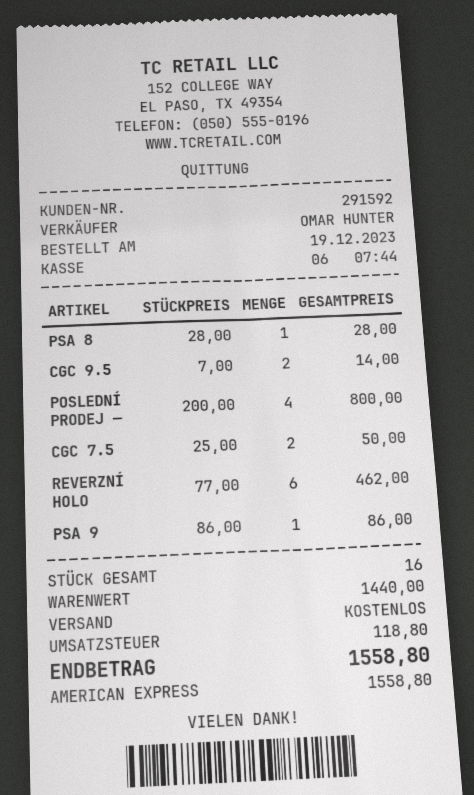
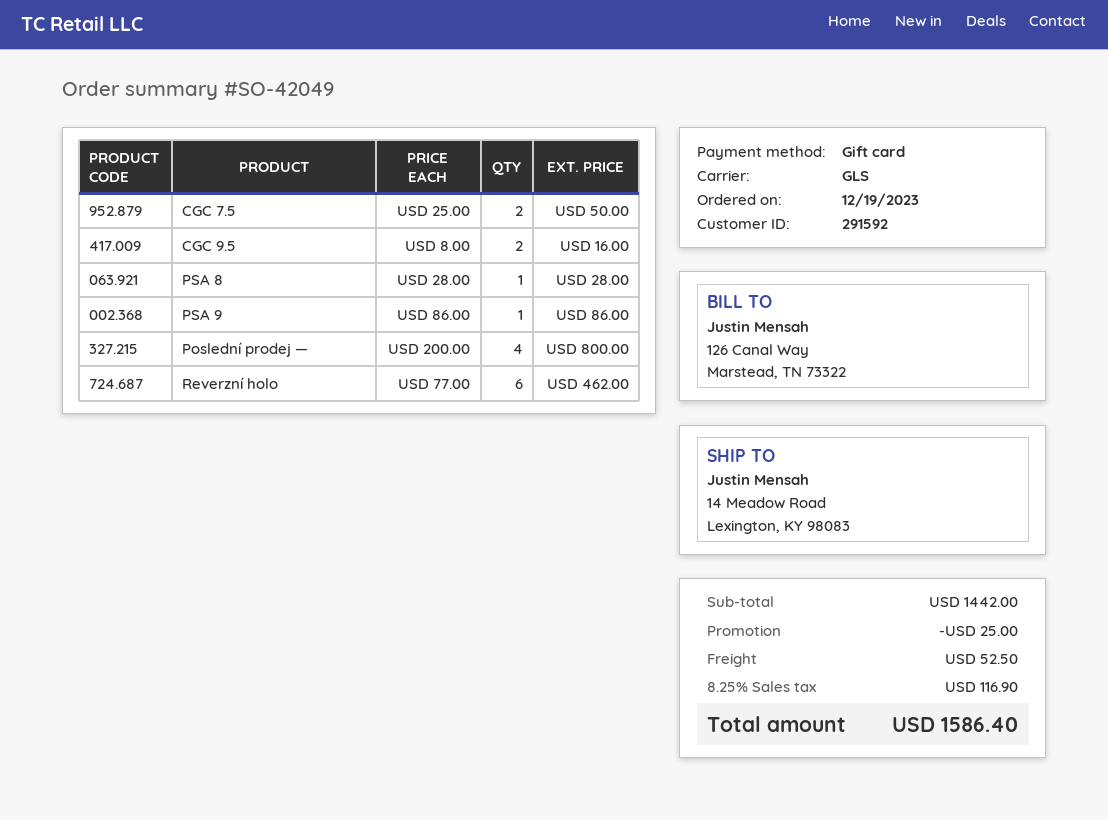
payment method: American Express -> gift card
CGC 9.5: 2 x 7.00 = 14.00 -> 2 x 8.00 = 16.00
subtotal: 1440.00 -> 1442.00
discount: none -> 25.00
shipping: 0.00 -> 52.50
tax: 118.80 -> 116.90
total: 1558.80 -> 1586.40

